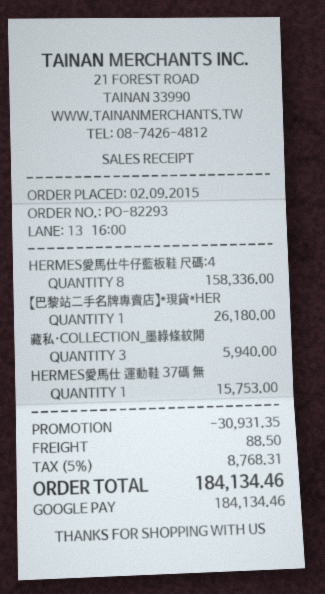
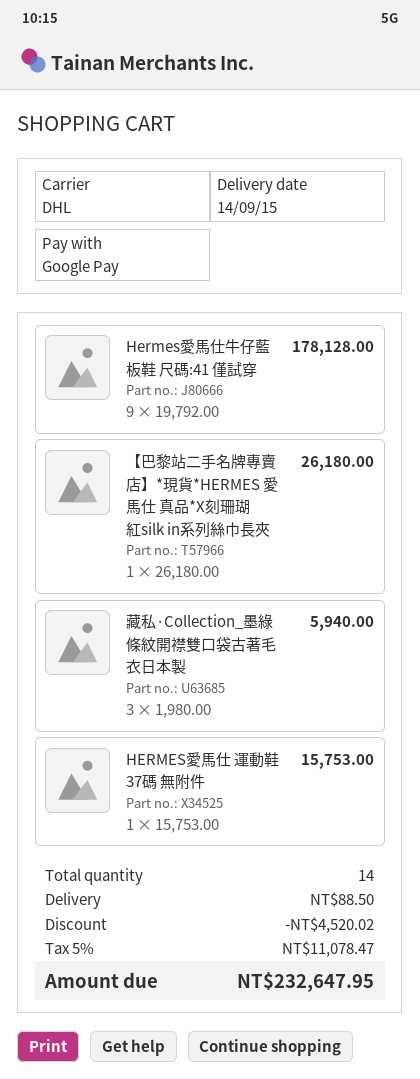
HERMES愛馬仕牛仔藍板鞋 尺碼:4: 8 for 158336.00 -> 9 for 178128.00
discount: 30931.35 -> 4520.02
tax: 5% = 8768.31 -> 5% = 11078.47
total: 184134.46 -> 232647.95

